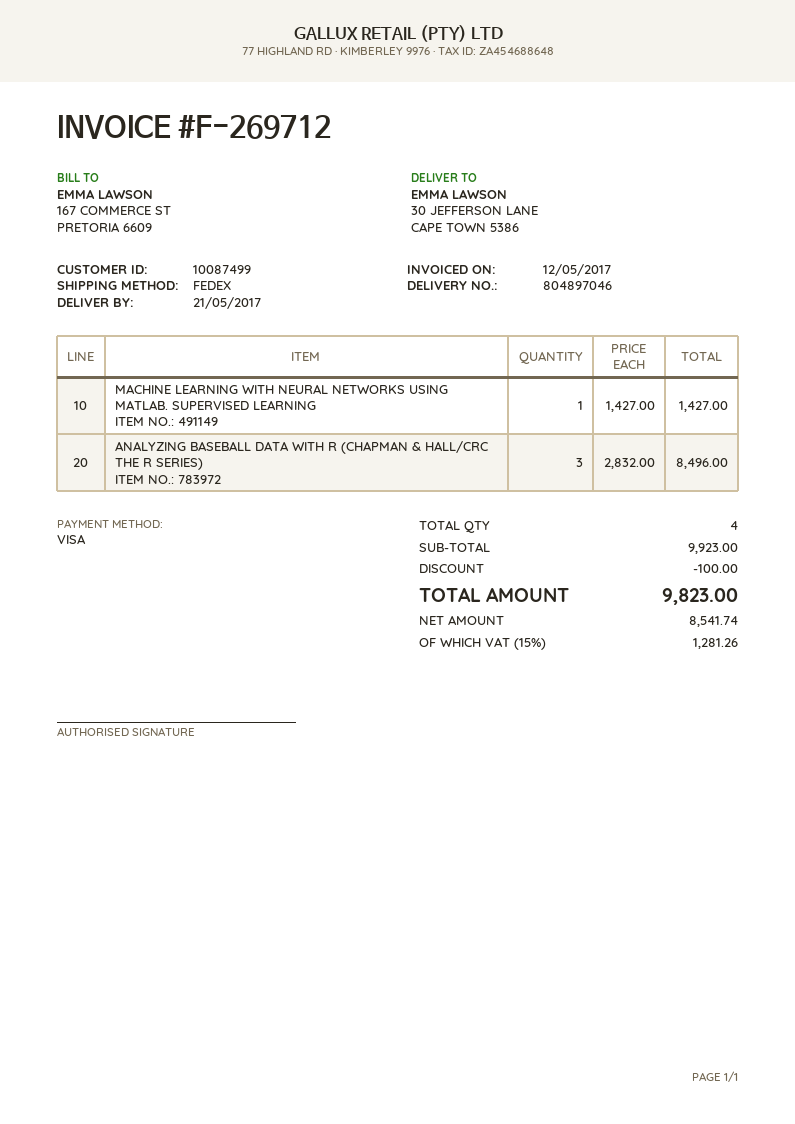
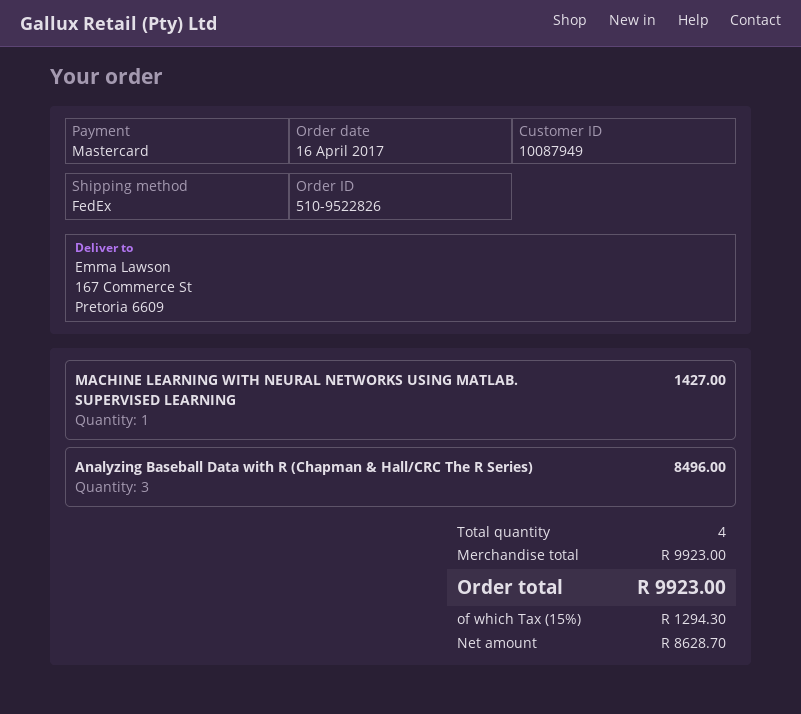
customer number: 10087499 -> 10087949
payment method: Visa -> Mastercard
ship to: 30 JEFFERSON LANE, CAPE TOWN 5386 -> 167 Commerce St, Pretoria 6609
discount: 100.00 -> none
net: 8541.74 -> 8628.70
tax: 15% = 1281.26 -> 15% = 1294.30
total: 9823.00 -> 9923.00

